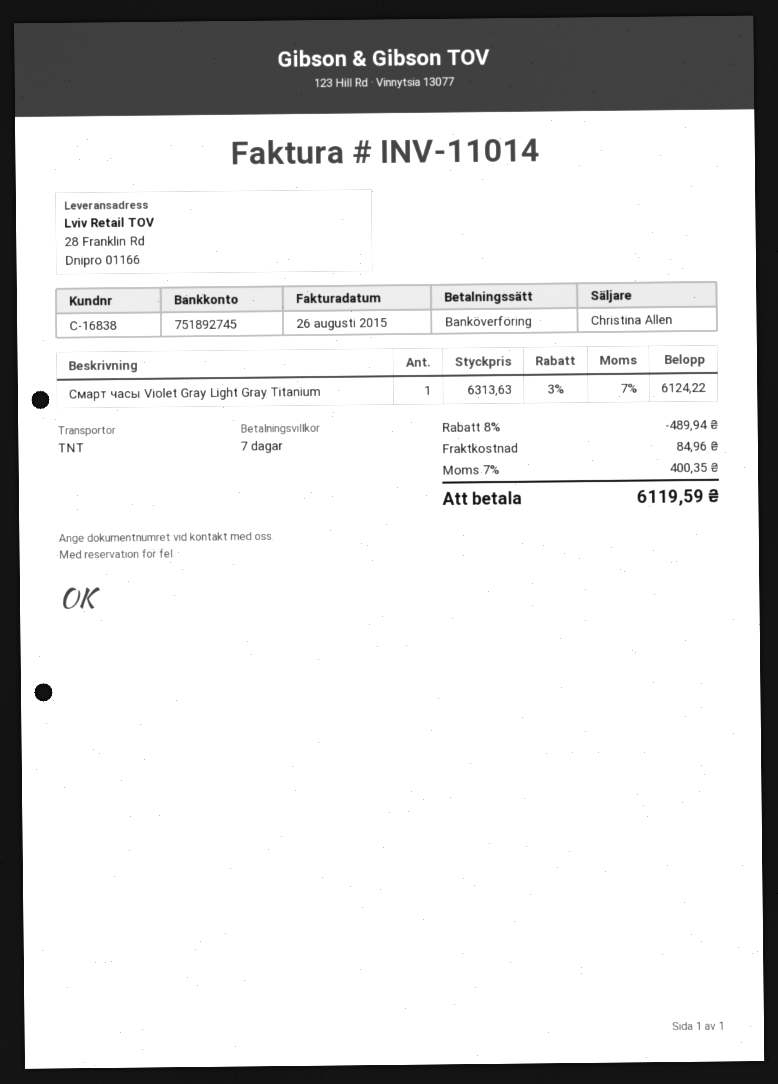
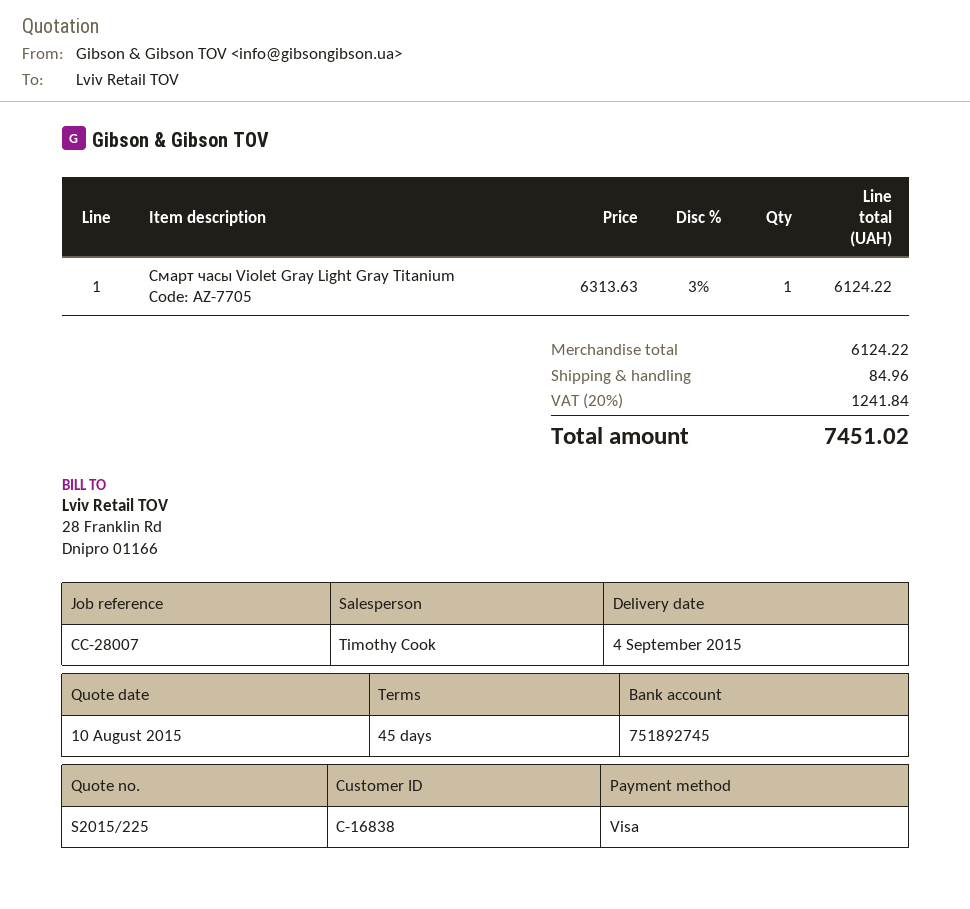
payment terms: 7 days -> 45 days
sales rep: Christina Allen -> Timothy Cook
payment method: bank transfer -> Visa
discount: 8% = 489.94 -> none
tax: 7% = 400.35 -> 20% = 1241.84
total: 6119.59 -> 7451.02

